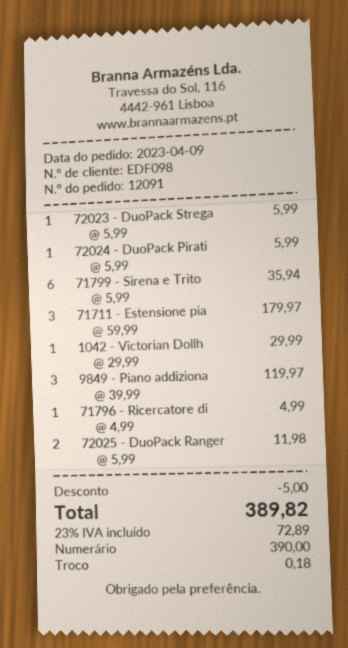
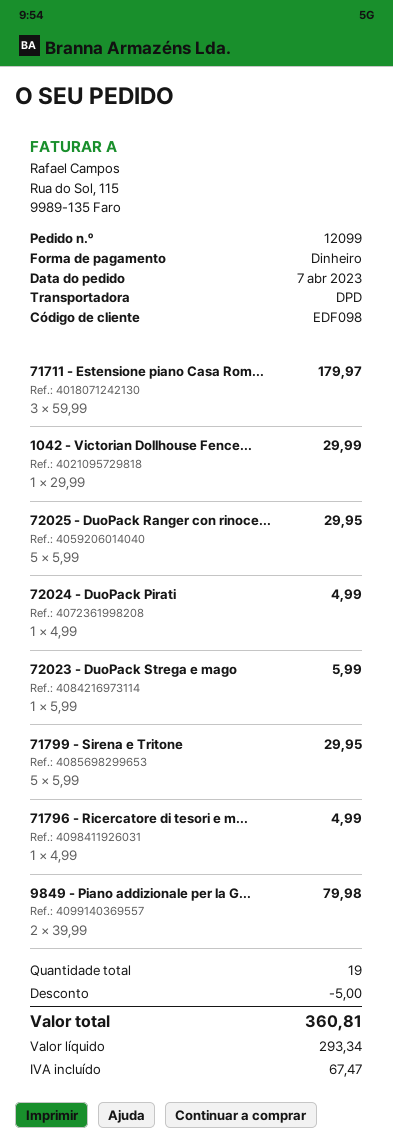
order number: 12091 -> 12099
order date: 2023-04-09 -> 2023-04-07
72024 - DuoPack Pirati: 1 x 5.99 = 5.99 -> 1 x 4.99 = 4.99
71799 - Sirena e Trito: 6 x 5.99 = 35.94 -> 5 x 5.99 = 29.95
9849 - Piano addiziona: 3 x 39.99 = 119.97 -> 2 x 39.99 = 79.98
72025 - DuoPack Ranger: 2 x 5.99 = 11.98 -> 5 x 5.99 = 29.95
tax: 72.89 -> 67.47
total: 389.82 -> 360.81

